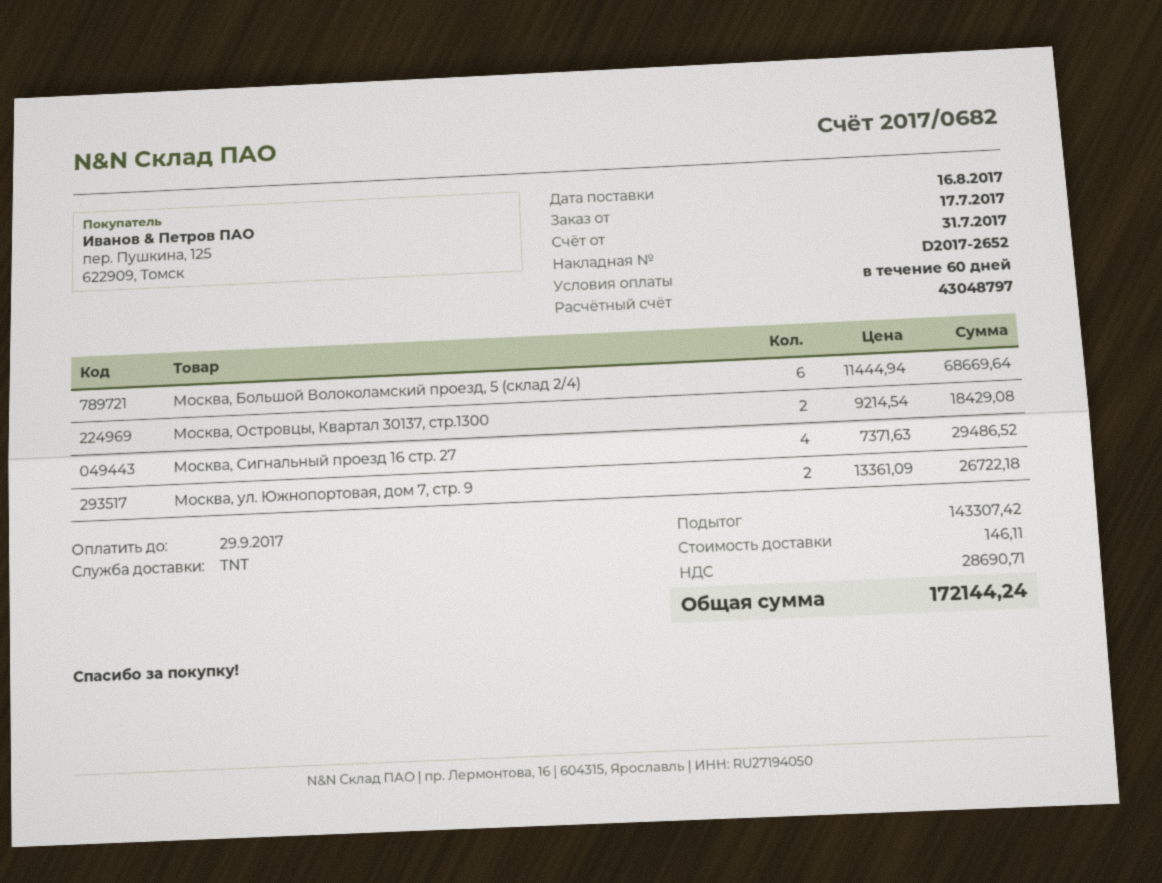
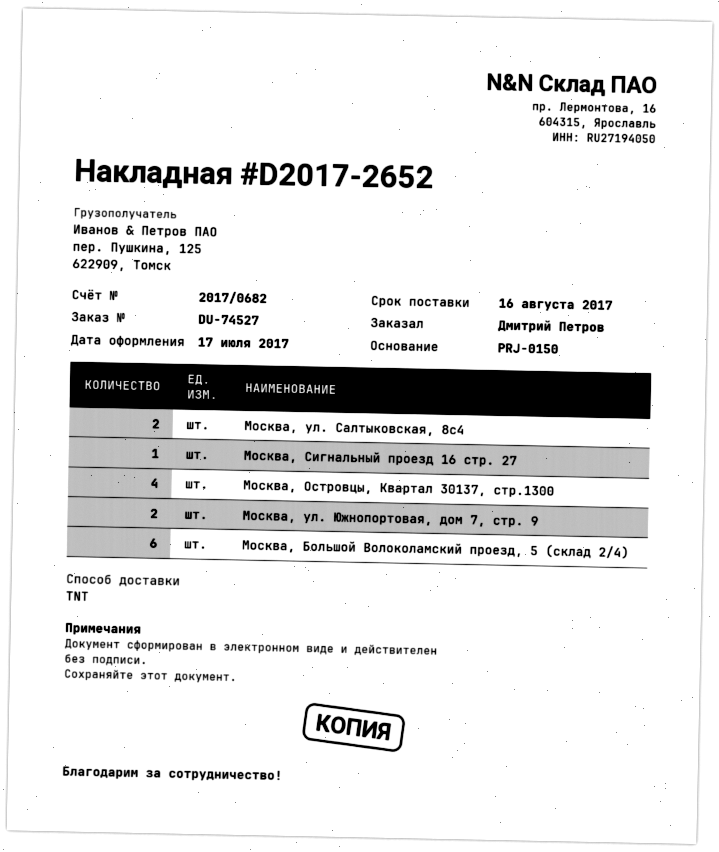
Москва, Островцы, Квартал 30137, стр.1300: 2 -> 4
Москва, Сигнальный проезд 16 стр. 27: 4 -> 1
Москва, ул. Салтыковская, 8с4: none -> 2

